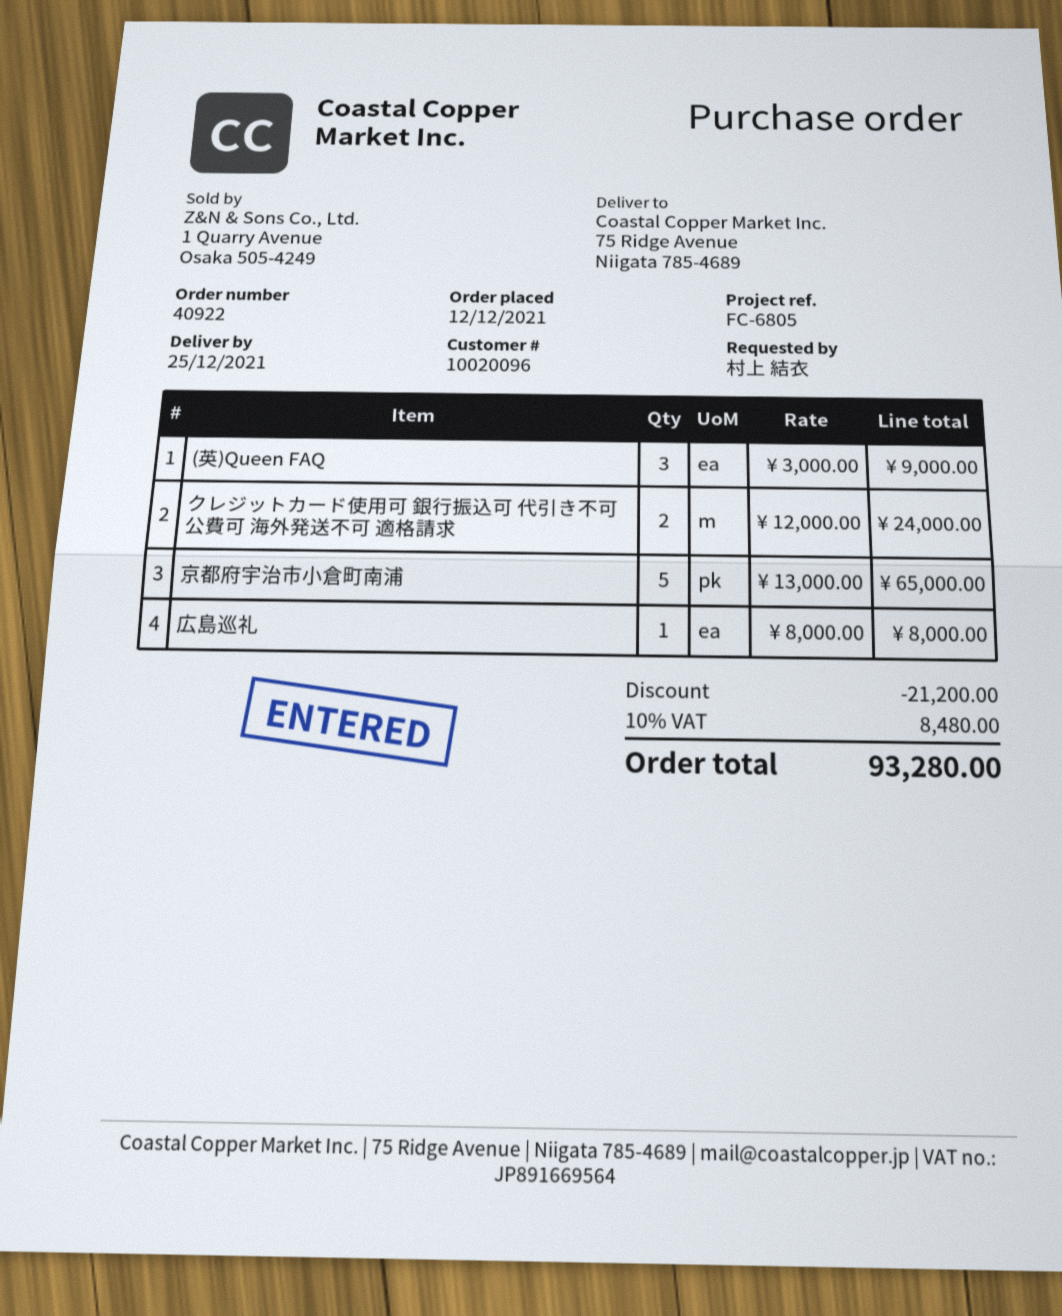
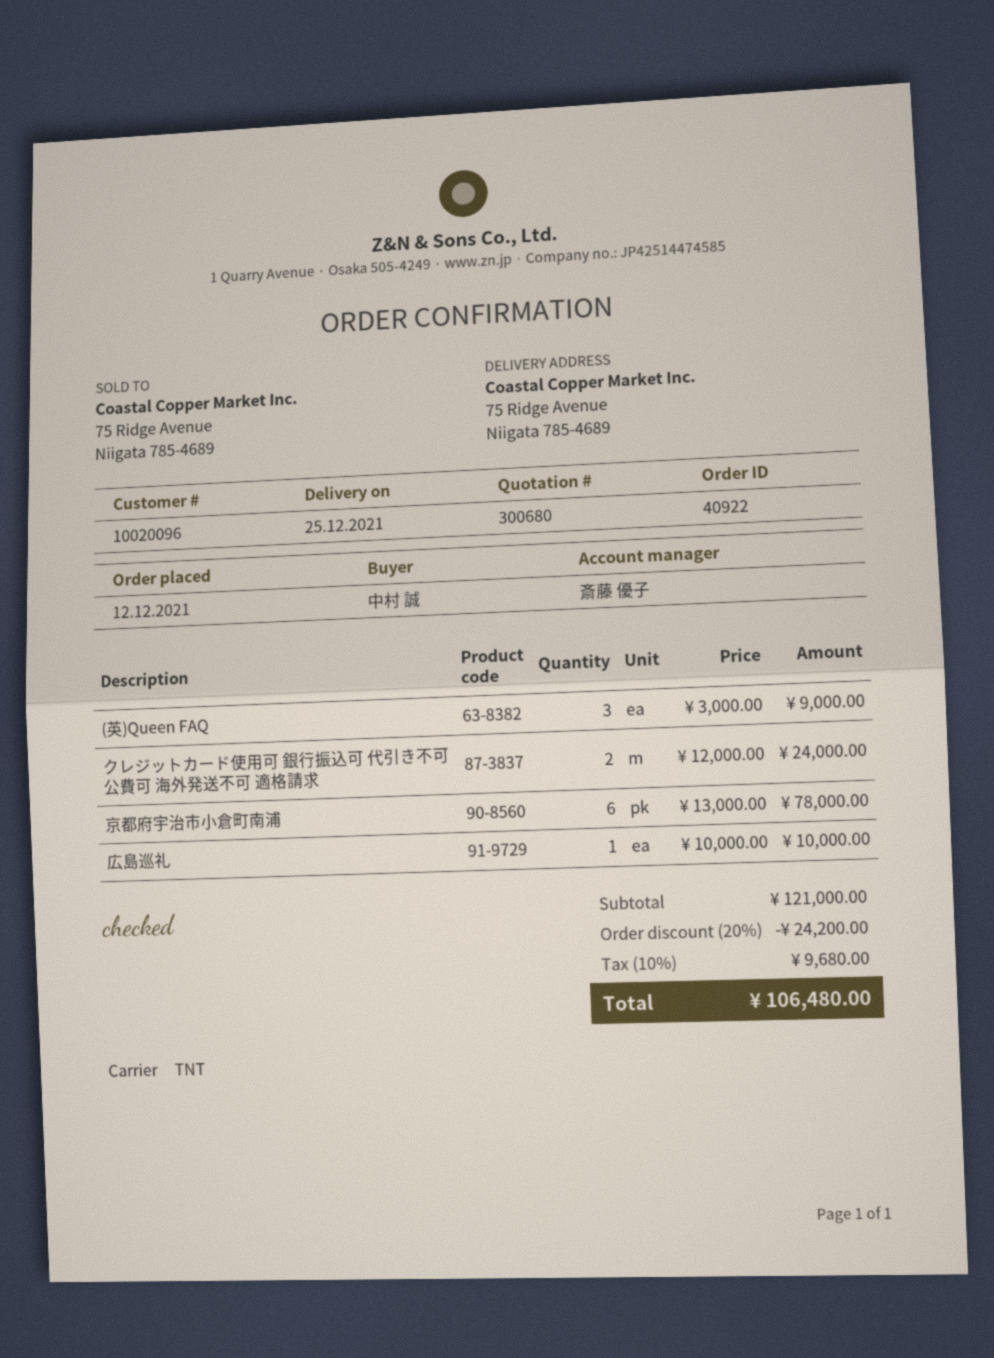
ordered by: 村上 結衣 -> 中村 誠
京都府宇治市小倉町南浦: 5 x 13000.00 = 65000.00 -> 6 x 13000.00 = 78000.00
広島巡礼: 1 x 8000.00 = 8000.00 -> 1 x 10000.00 = 10000.00
discount: 21200.00 -> 24200.00
tax: 10% = 8480.00 -> 10% = 9680.00
total: 93280.00 -> 106480.00

